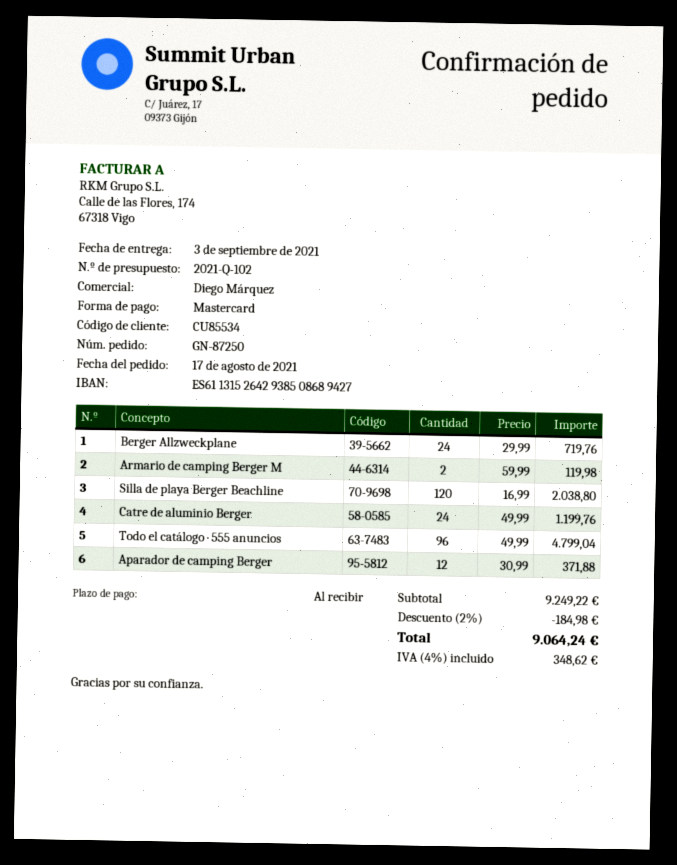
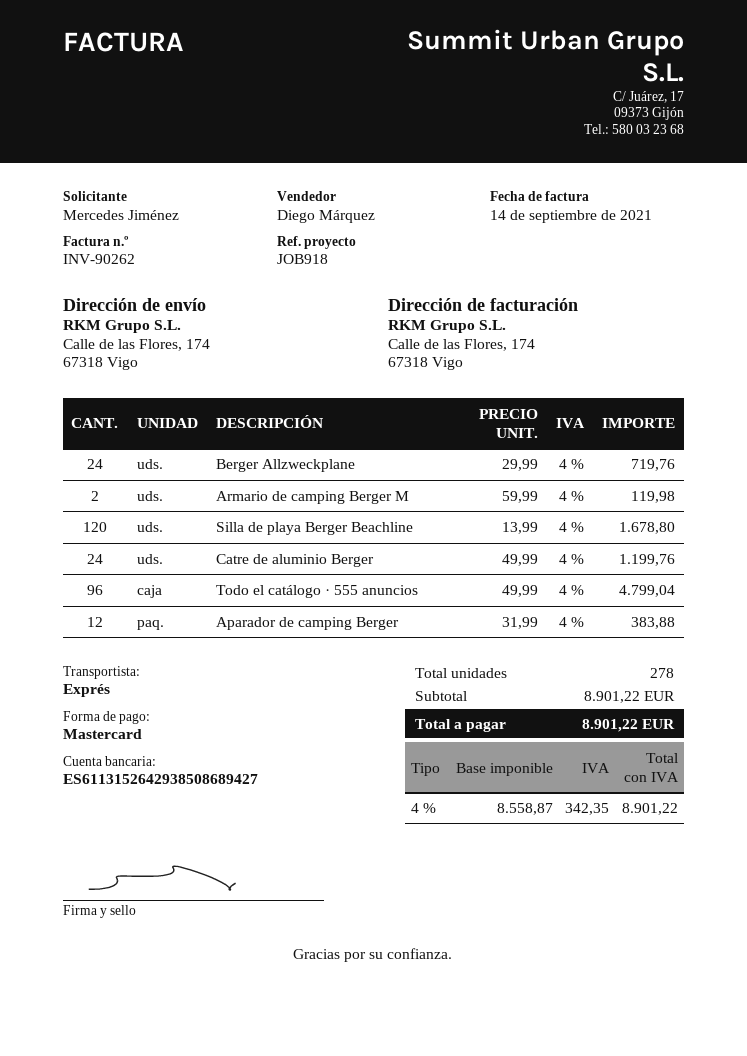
Silla de playa Berger Beachline: 120 x 16.99 = 2038.80 -> 120 x 13.99 = 1678.80
Aparador de camping Berger: 12 x 30.99 = 371.88 -> 12 x 31.99 = 383.88
subtotal: 9249.22 -> 8901.22
discount: 2% = 184.98 -> none
tax: 4% = 348.62 -> 4% = 342.35
total: 9064.24 -> 8901.22

